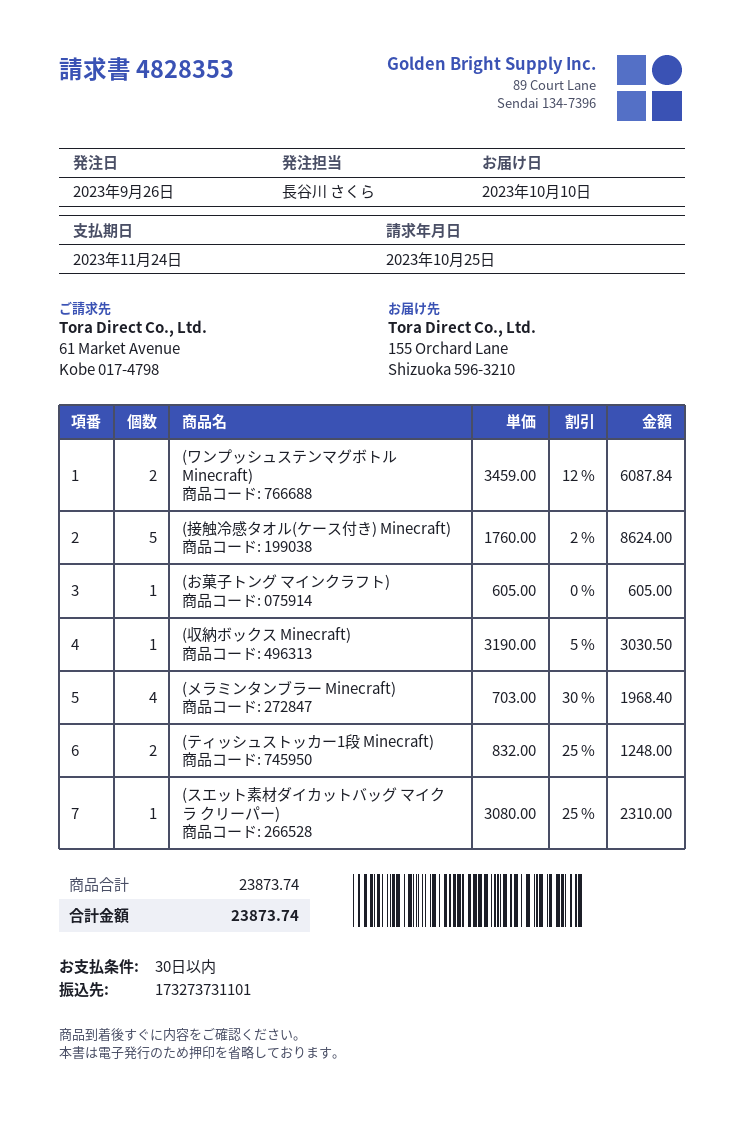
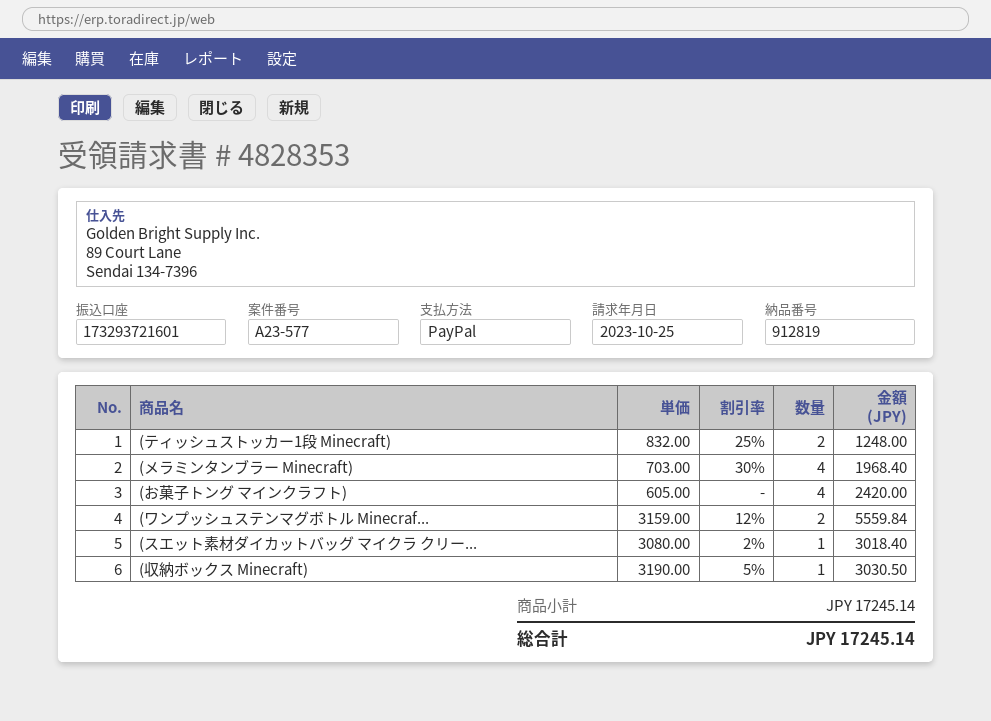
bank account: 173273731101 -> 173293721601
(ワンプッシュステンマグボトル Minecraft): 2 x 3459.00 - 12% = 6087.84 -> 2 x 3159.00 - 12% = 5559.84
(接触冷感タオル(ケース付き) Minecraft): 5 x 1760.00 - 2% = 8624.00 -> none
(お菓子トング マインクラフト): 1 x 605.00 = 605.00 -> 4 x 605.00 = 2420.00
(スエット素材ダイカットバッグ マイクラ クリーパー): 1 x 3080.00 - 25% = 2310.00 -> 1 x 3080.00 - 2% = 3018.40
subtotal: 23873.74 -> 17245.14
total: 23873.74 -> 17245.14

